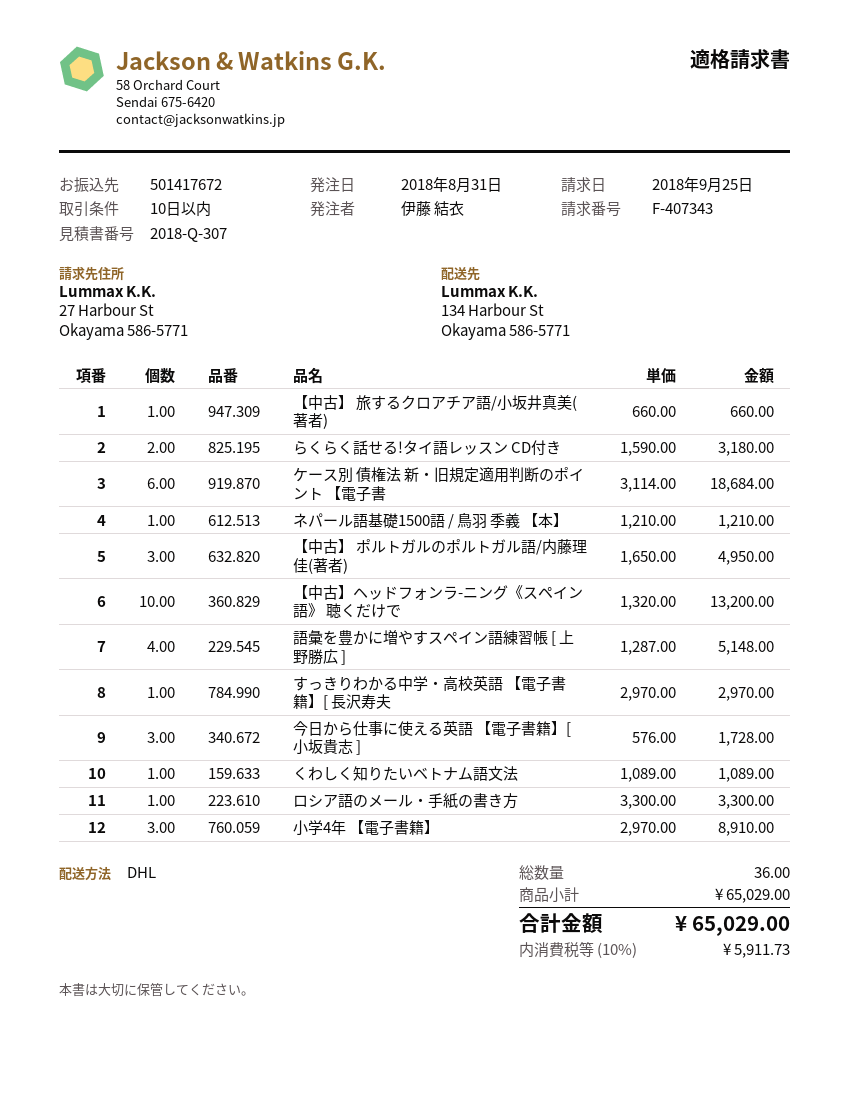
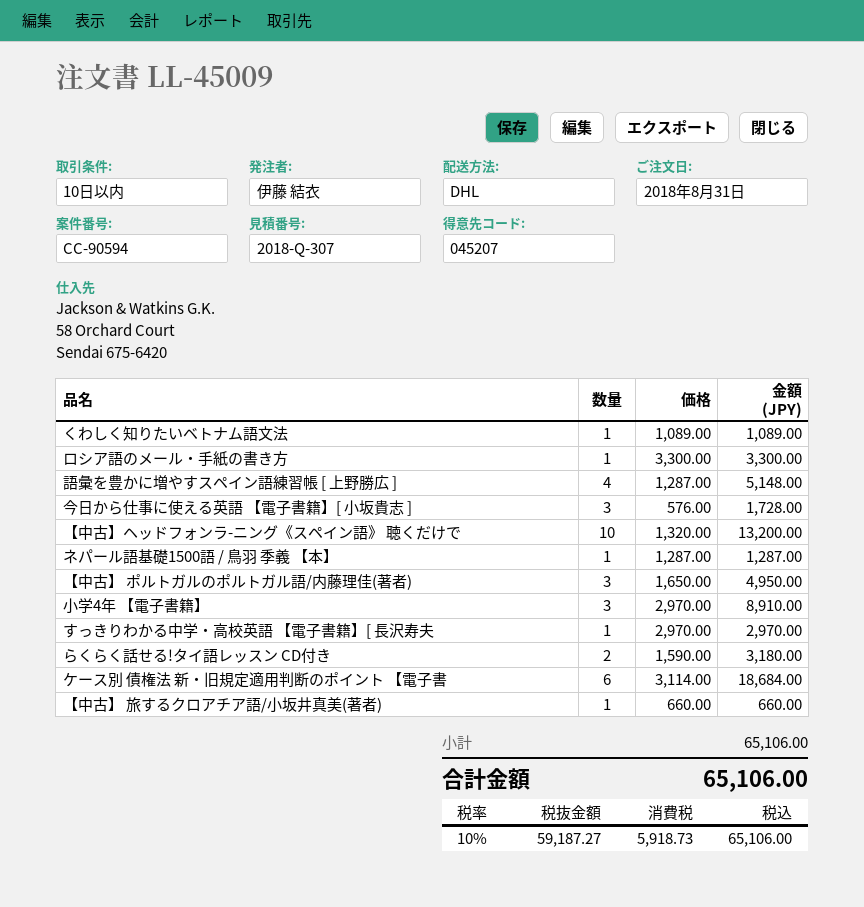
ネパール語基礎1500語 / 鳥羽 季義 【本】: 1 x 1210.00 = 1210.00 -> 1 x 1287.00 = 1287.00
subtotal: 65029.00 -> 65106.00
tax: 10% = 5911.73 -> 10% = 5918.73
total: 65029.00 -> 65106.00

